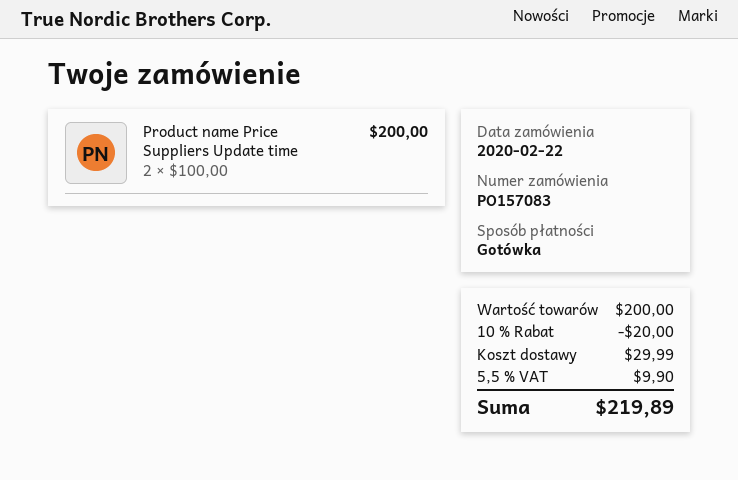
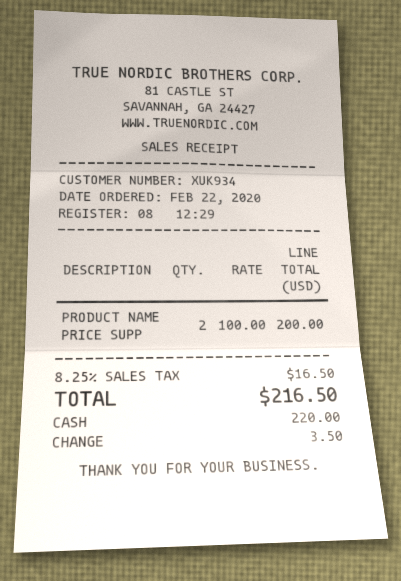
discount: 10% = 20.00 -> none
shipping: 29.99 -> none
tax: 5.5% = 9.90 -> 8.25% = 16.50
total: 219.89 -> 216.50

